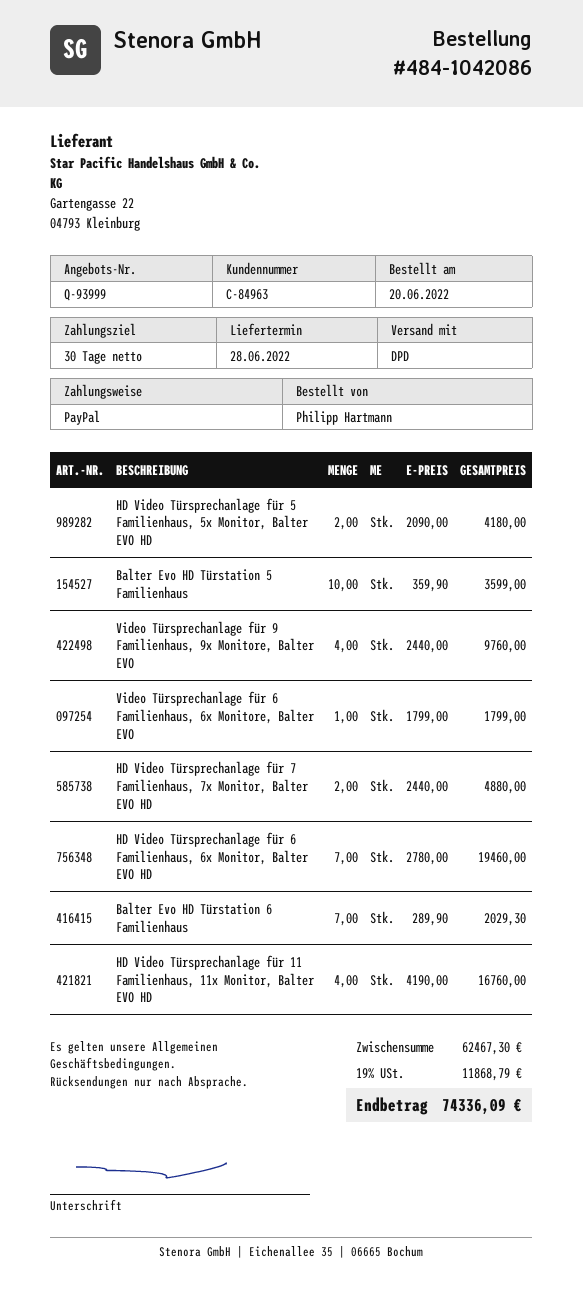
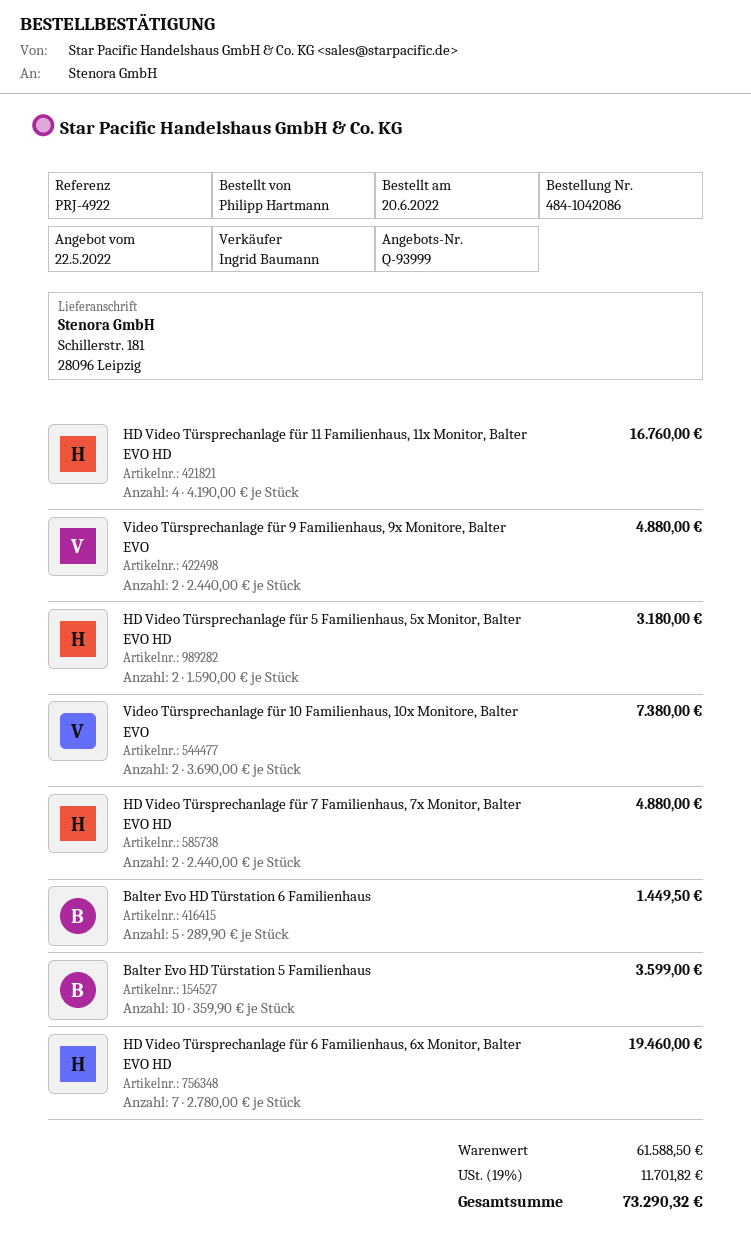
HD Video Türsprechanlage für 5 Familienhaus, 5x Monitor, Balter EVO HD: 2 x 2090.00 = 4180.00 -> 2 x 1590.00 = 3180.00
Video Türsprechanlage für 9 Familienhaus, 9x Monitore, Balter EVO: 4 x 2440.00 = 9760.00 -> 2 x 2440.00 = 4880.00
Video Türsprechanlage für 6 Familienhaus, 6x Monitore, Balter EVO: 1 x 1799.00 = 1799.00 -> none
Balter Evo HD Türstation 6 Familienhaus: 7 x 289.90 = 2029.30 -> 5 x 289.90 = 1449.50
Video Türsprechanlage für 10 Familienhaus, 10x Monitore, Balter EVO: none -> 2 x 3690.00 = 7380.00
subtotal: 62467.30 -> 61588.50
tax: 19% = 11868.79 -> 19% = 11701.82
total: 74336.09 -> 73290.32

